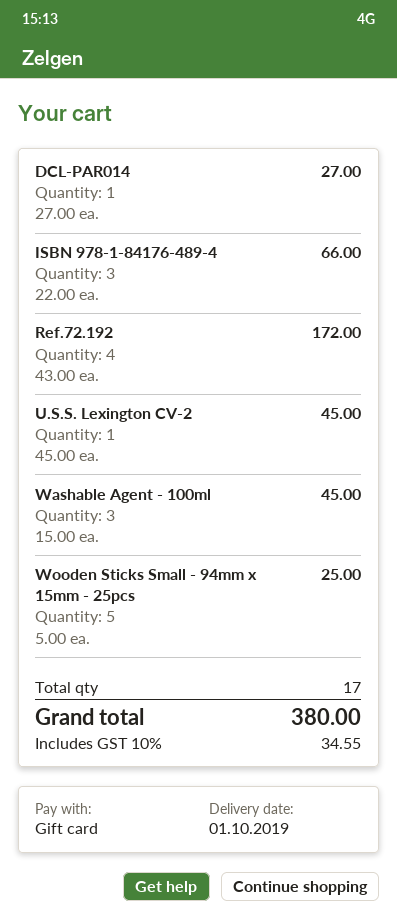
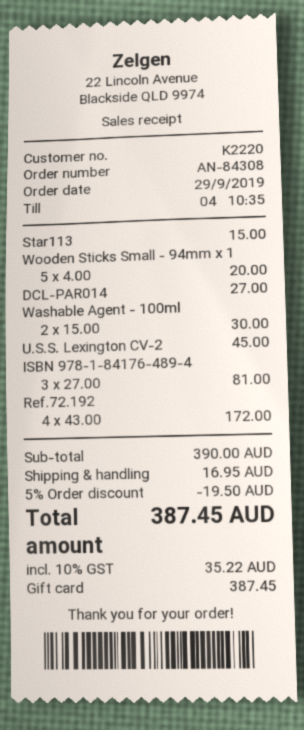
ISBN 978-1-84176-489-4: 3 x 22.00 = 66.00 -> 3 x 27.00 = 81.00
Washable Agent - 100ml: 3 x 15.00 = 45.00 -> 2 x 15.00 = 30.00
Wooden Sticks Small - 94mm x 15mm - 25pcs: 5 x 5.00 = 25.00 -> 5 x 4.00 = 20.00
Star113: none -> 1 x 15.00 = 15.00
discount: none -> 5% = 19.50
shipping: none -> 16.95
tax: 10% = 34.55 -> 10% = 35.22
total: 380.00 -> 387.45

